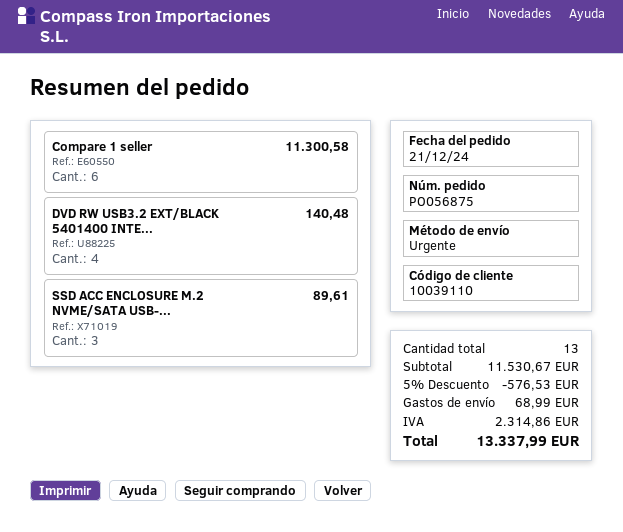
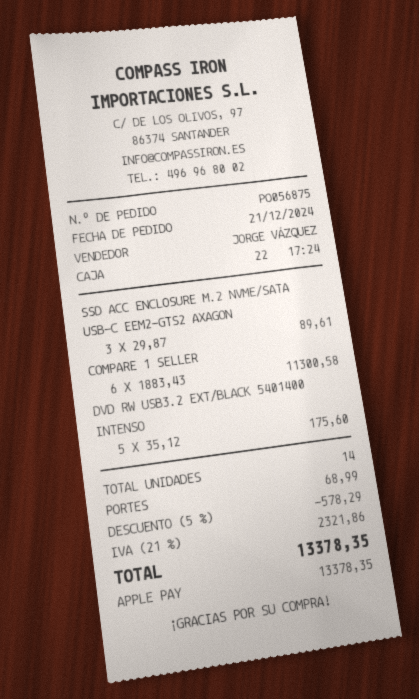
DVD RW USB3.2 EXT/BLACK 5401400 INTE...: 4 for 140.48 -> 5 for 175.60
total quantity: 13 -> 14
discount: 5% = 576.53 -> 5% = 578.29
tax: 2314.86 -> 2321.86
total: 13337.99 -> 13378.35

